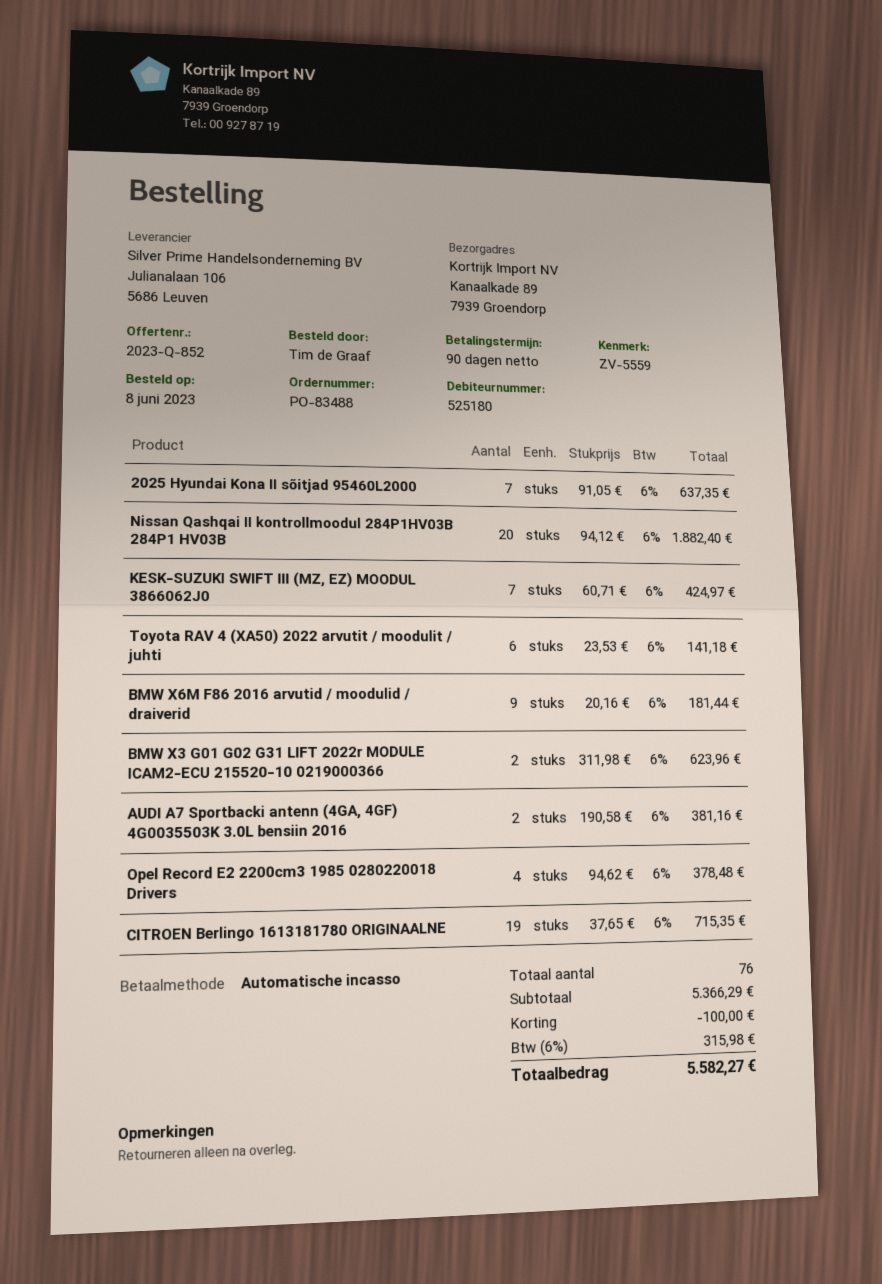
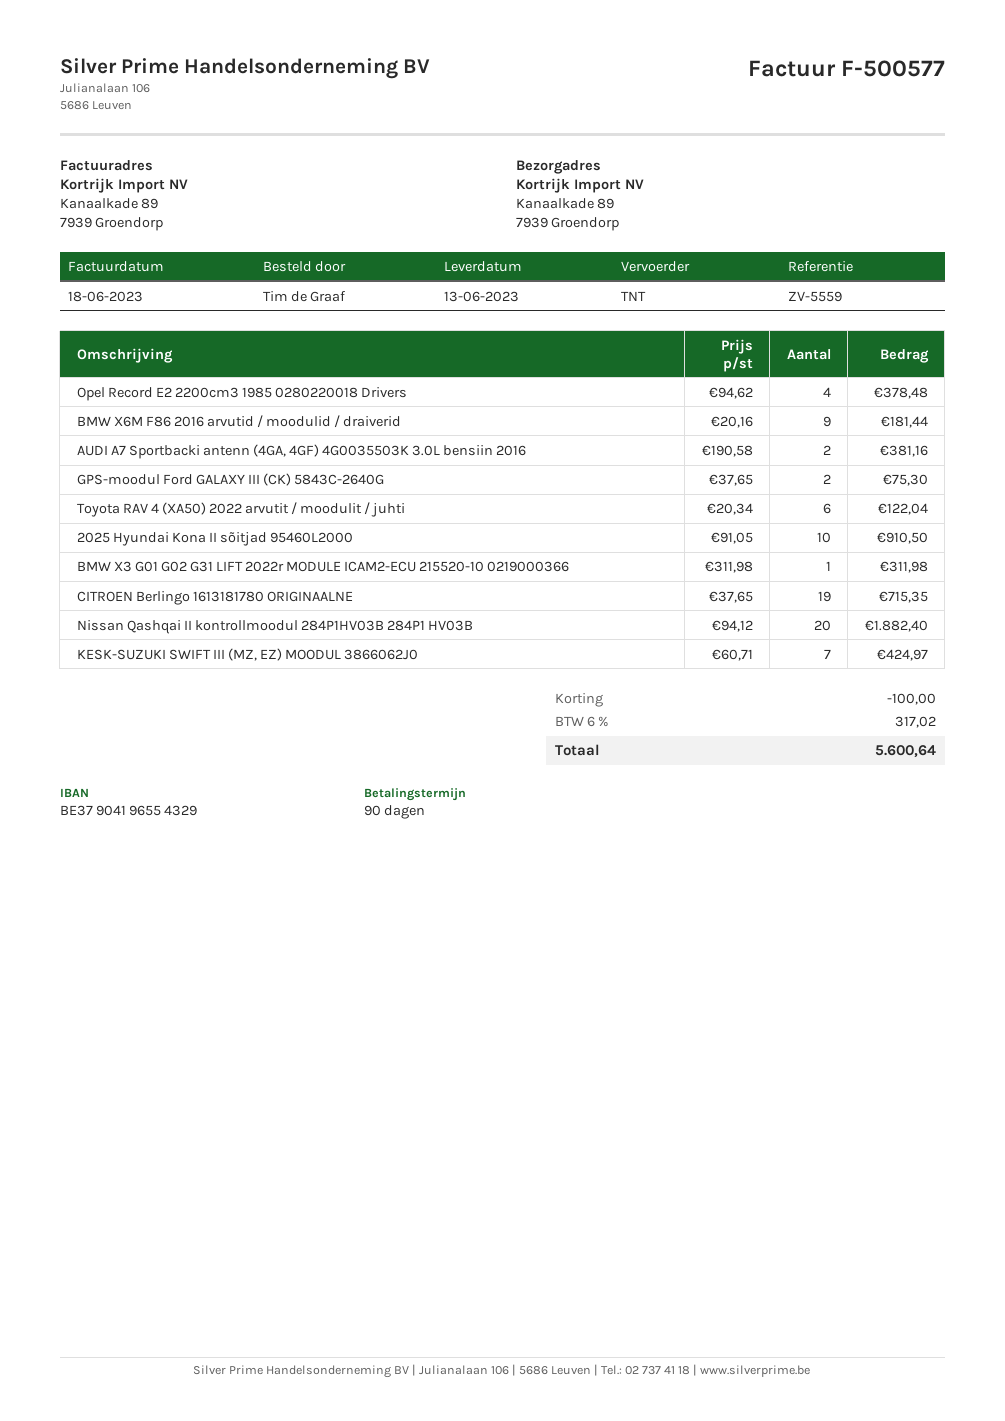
2025 Hyundai Kona II sõitjad 95460L2000: 7 x 91.05 = 637.35 -> 10 x 91.05 = 910.50
Toyota RAV 4 (XA50) 2022 arvutit / moodulit / juhti: 6 x 23.53 = 141.18 -> 6 x 20.34 = 122.04
BMW X3 G01 G02 G31 LIFT 2022r MODULE ICAM2-ECU 215520-10 0219000366: 2 x 311.98 = 623.96 -> 1 x 311.98 = 311.98
GPS-moodul Ford GALAXY III (CK) 5843C-2640G: none -> 2 x 37.65 = 75.30
tax: 6% = 315.98 -> 6% = 317.02
total: 5582.27 -> 5600.64

